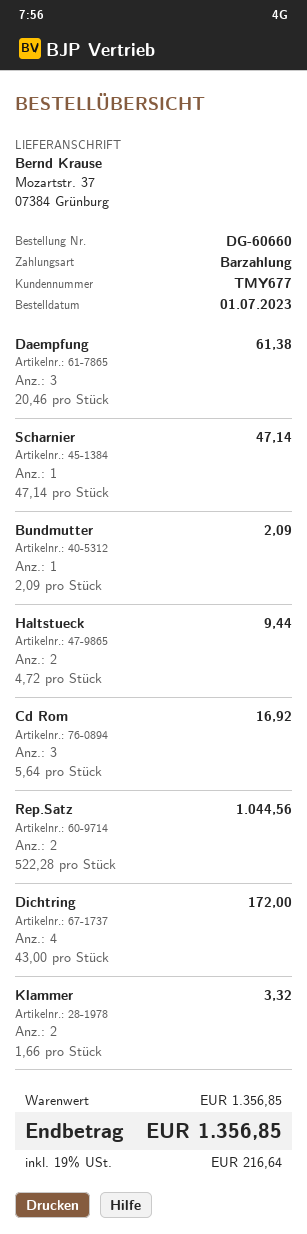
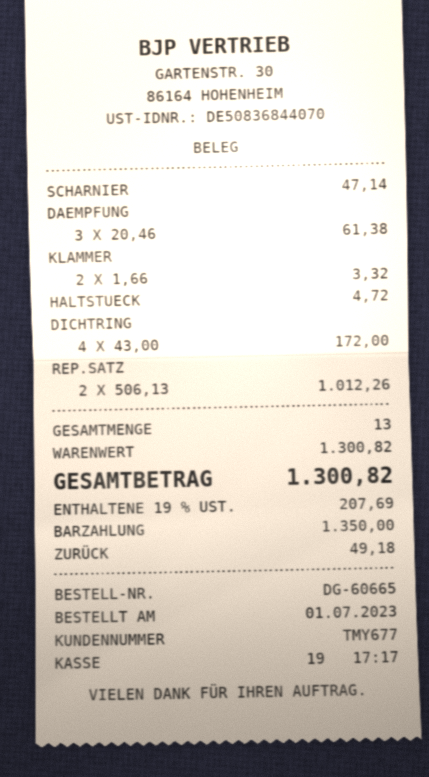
order number: DG-60660 -> DG-60665
Bundmutter: 1 x 2.09 = 2.09 -> none
Haltstueck: 2 x 4.72 = 9.44 -> 1 x 4.72 = 4.72
Cd Rom: 3 x 5.64 = 16.92 -> none
Rep.Satz: 2 x 522.28 = 1044.56 -> 2 x 506.13 = 1012.26
subtotal: 1356.85 -> 1300.82
tax: 19% = 216.64 -> 19% = 207.69
total: 1356.85 -> 1300.82

